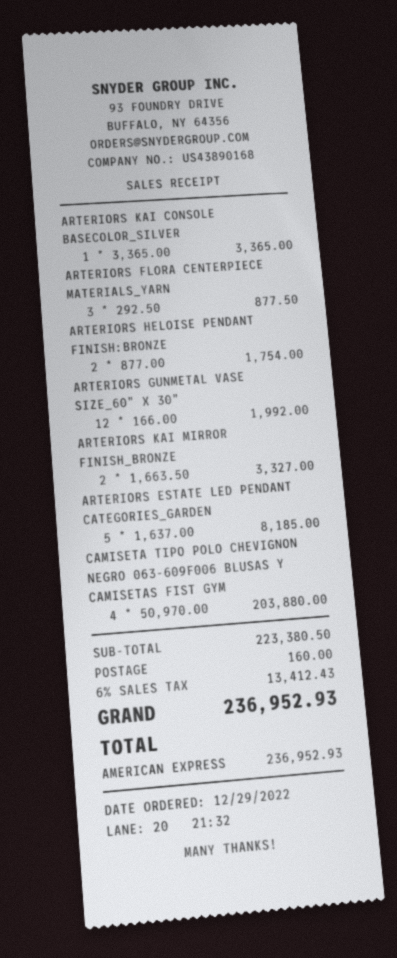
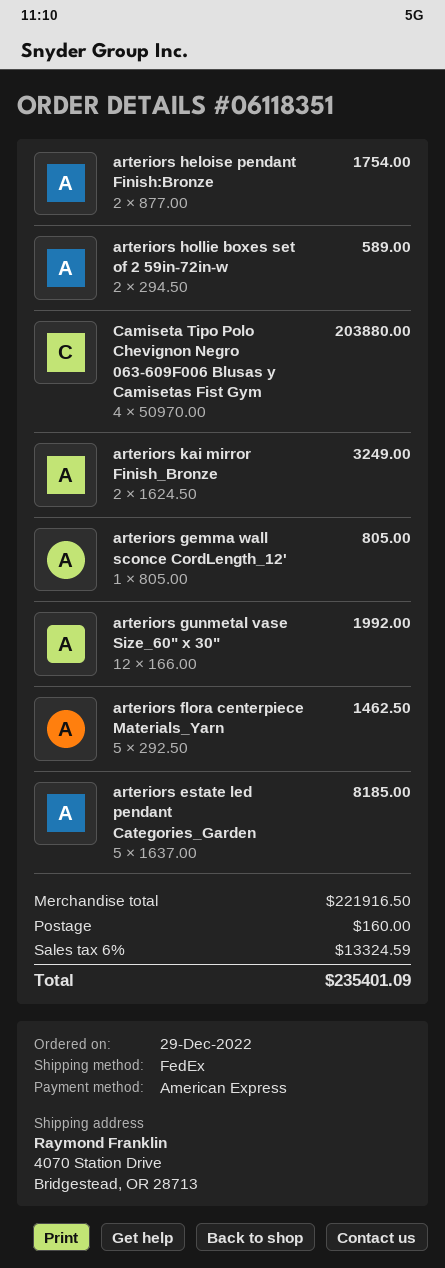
ARTERIORS KAI CONSOLE BASECOLOR_SILVER: 1 x 3365.00 = 3365.00 -> none
ARTERIORS FLORA CENTERPIECE MATERIALS_YARN: 3 x 292.50 = 877.50 -> 5 x 292.50 = 1462.50
ARTERIORS KAI MIRROR FINISH_BRONZE: 2 x 1663.50 = 3327.00 -> 2 x 1624.50 = 3249.00
arteriors hollie boxes set of 2 59in-72in-w: none -> 2 x 294.50 = 589.00
arteriors gemma wall sconce CordLength_12': none -> 1 x 805.00 = 805.00
subtotal: 223380.50 -> 221916.50
tax: 6% = 13412.43 -> 6% = 13324.59
total: 236952.93 -> 235401.09

